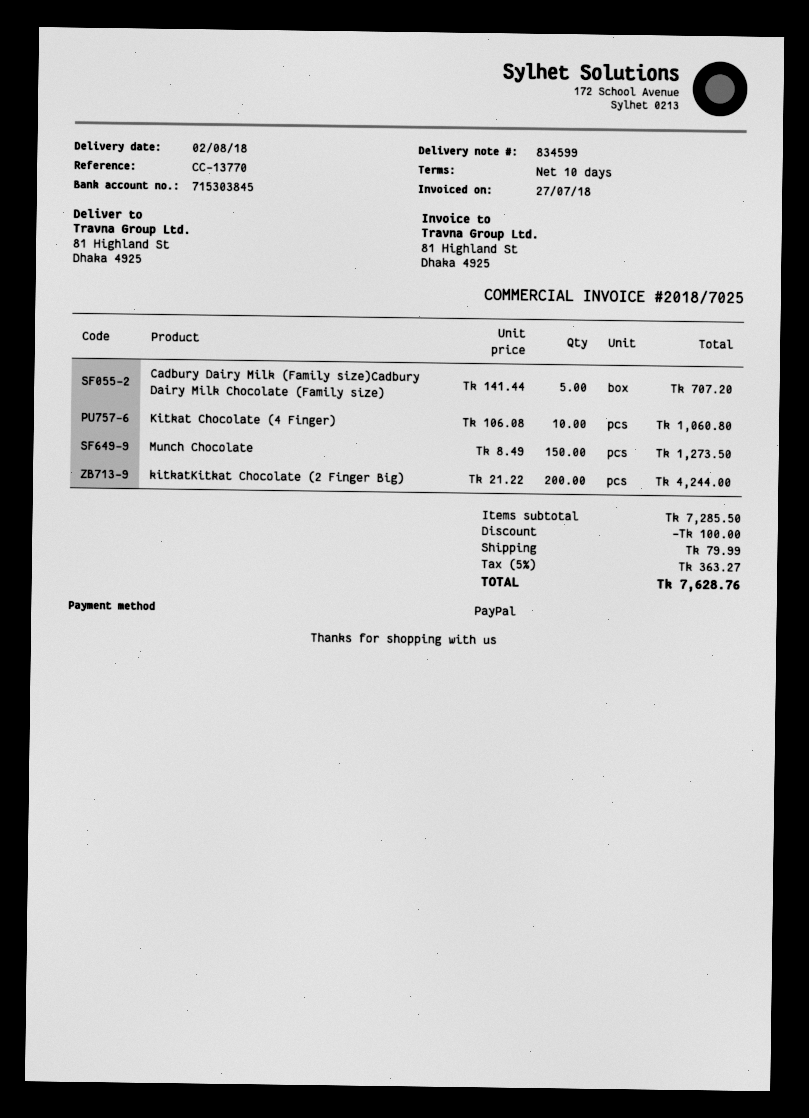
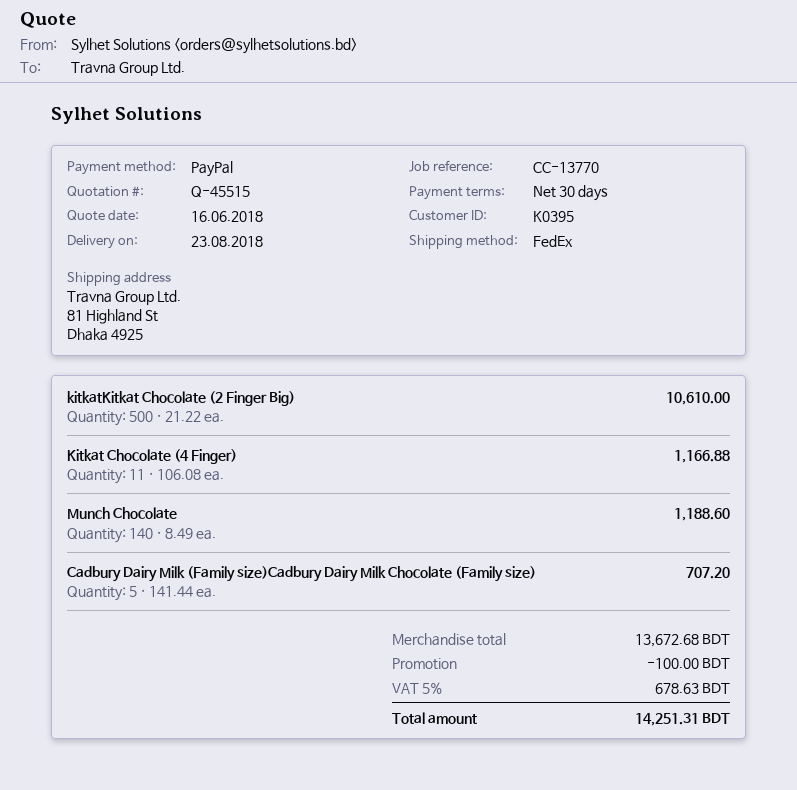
delivery date: 2018-08-02 -> 2018-08-23
payment terms: 10 days -> 30 days
Kitkat Chocolate (4 Finger): 10 x 106.08 = 1060.80 -> 11 x 106.08 = 1166.88
Munch Chocolate: 150 x 8.49 = 1273.50 -> 140 x 8.49 = 1188.60
kitkatKitkat Chocolate (2 Finger Big): 200 x 21.22 = 4244.00 -> 500 x 21.22 = 10610.00
subtotal: 7285.50 -> 13672.68
shipping: 79.99 -> none
tax: 5% = 363.27 -> 5% = 678.63
total: 7628.76 -> 14251.31

